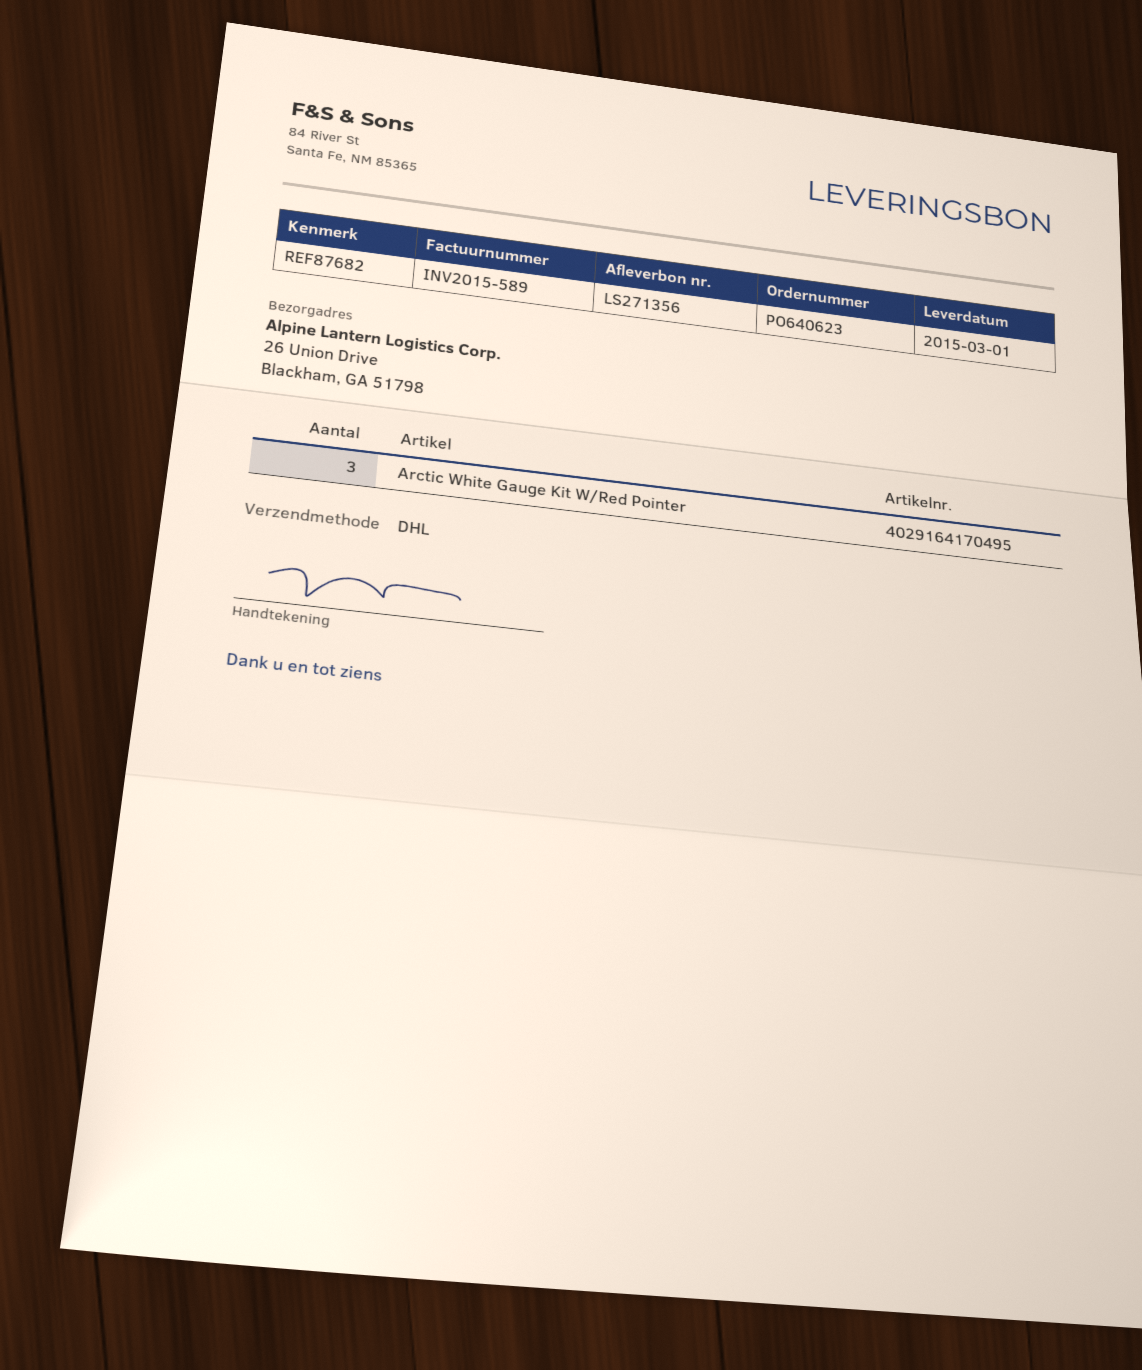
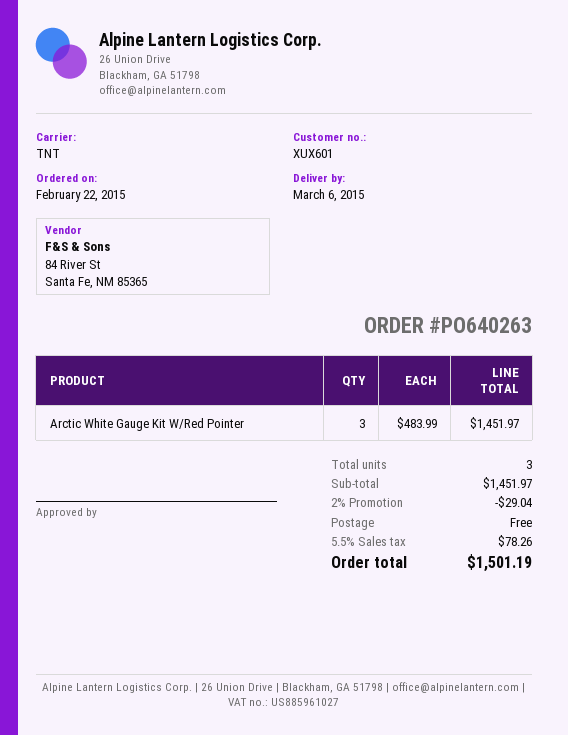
order number: PO640623 -> PO640263
delivery date: 2015-03-01 -> 2015-03-06
shipping method: DHL -> TNT

